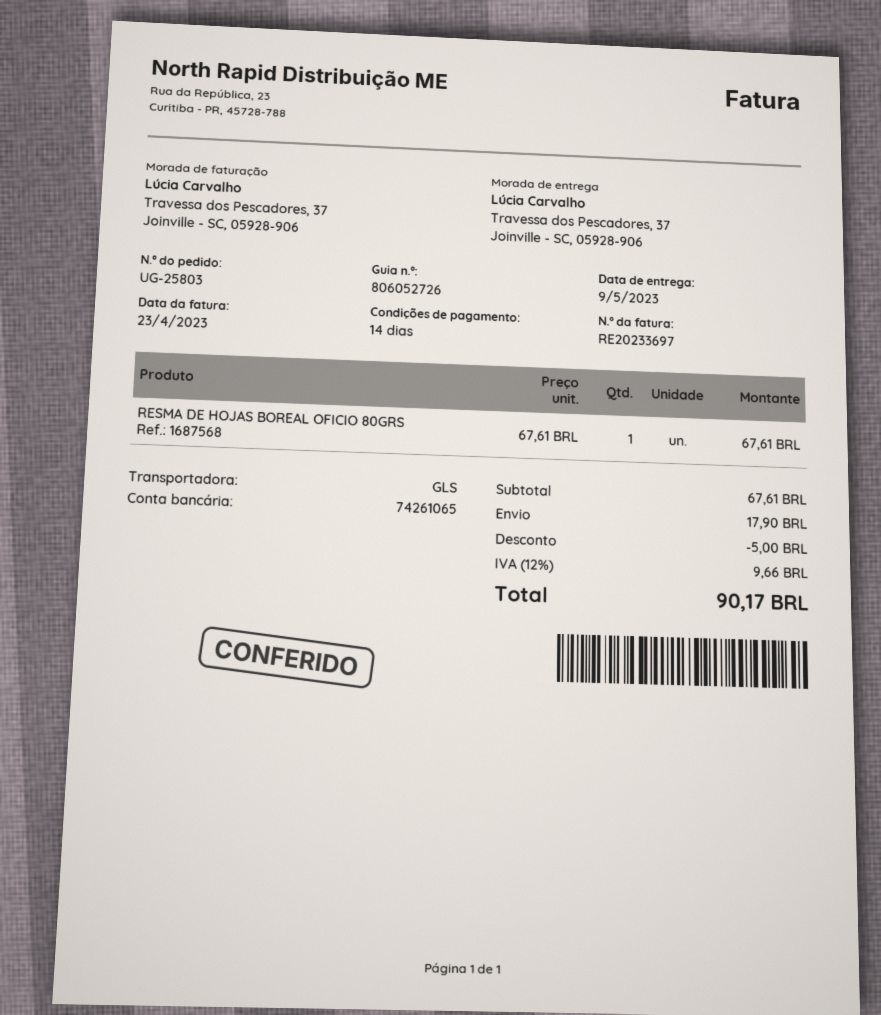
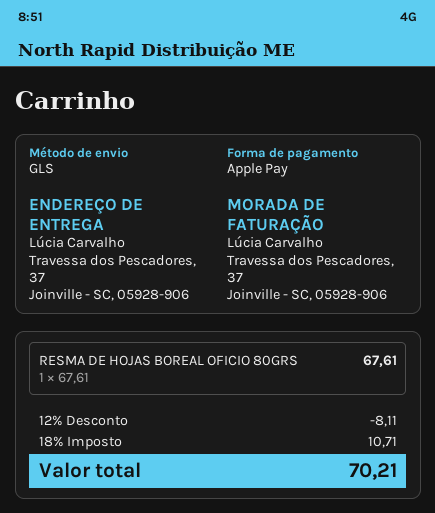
discount: 5.00 -> 8.11
shipping: 17.90 -> none
tax: 12% = 9.66 -> 18% = 10.71
total: 90.17 -> 70.21

